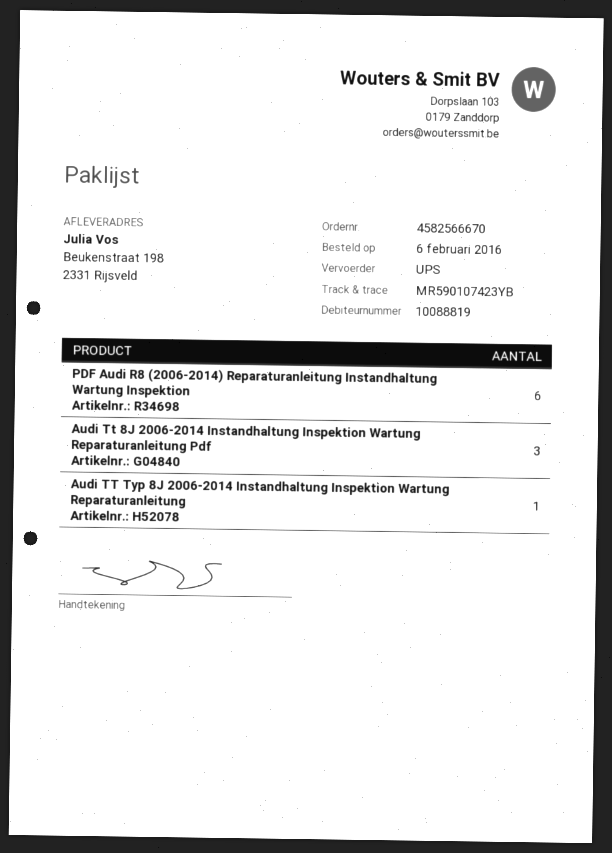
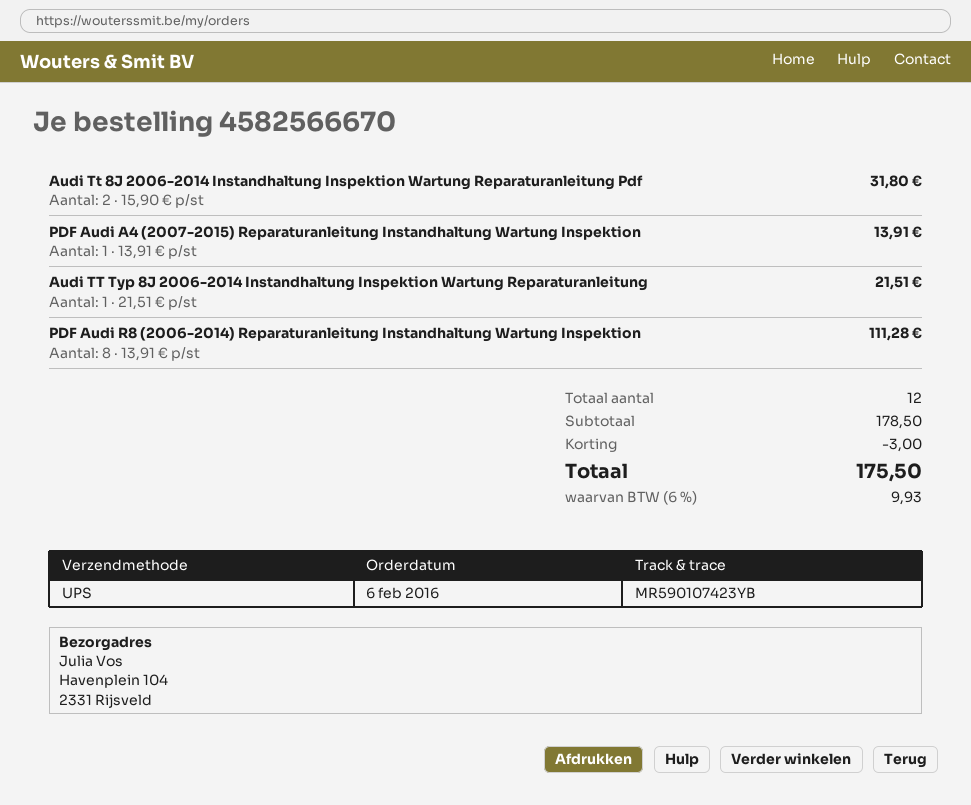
ship to: Beukenstraat 198, 2331 Rijsveld -> Havenplein 104, 2331 Rijsveld
PDF Audi R8 (2006-2014) Reparaturanleitung Instandhaltung Wartung Inspektion: 6 -> 8
Audi Tt 8J 2006-2014 Instandhaltung Inspektion Wartung Reparaturanleitung Pdf: 3 -> 2
PDF Audi A4 (2007-2015) Reparaturanleitung Instandhaltung Wartung Inspektion: none -> 1

